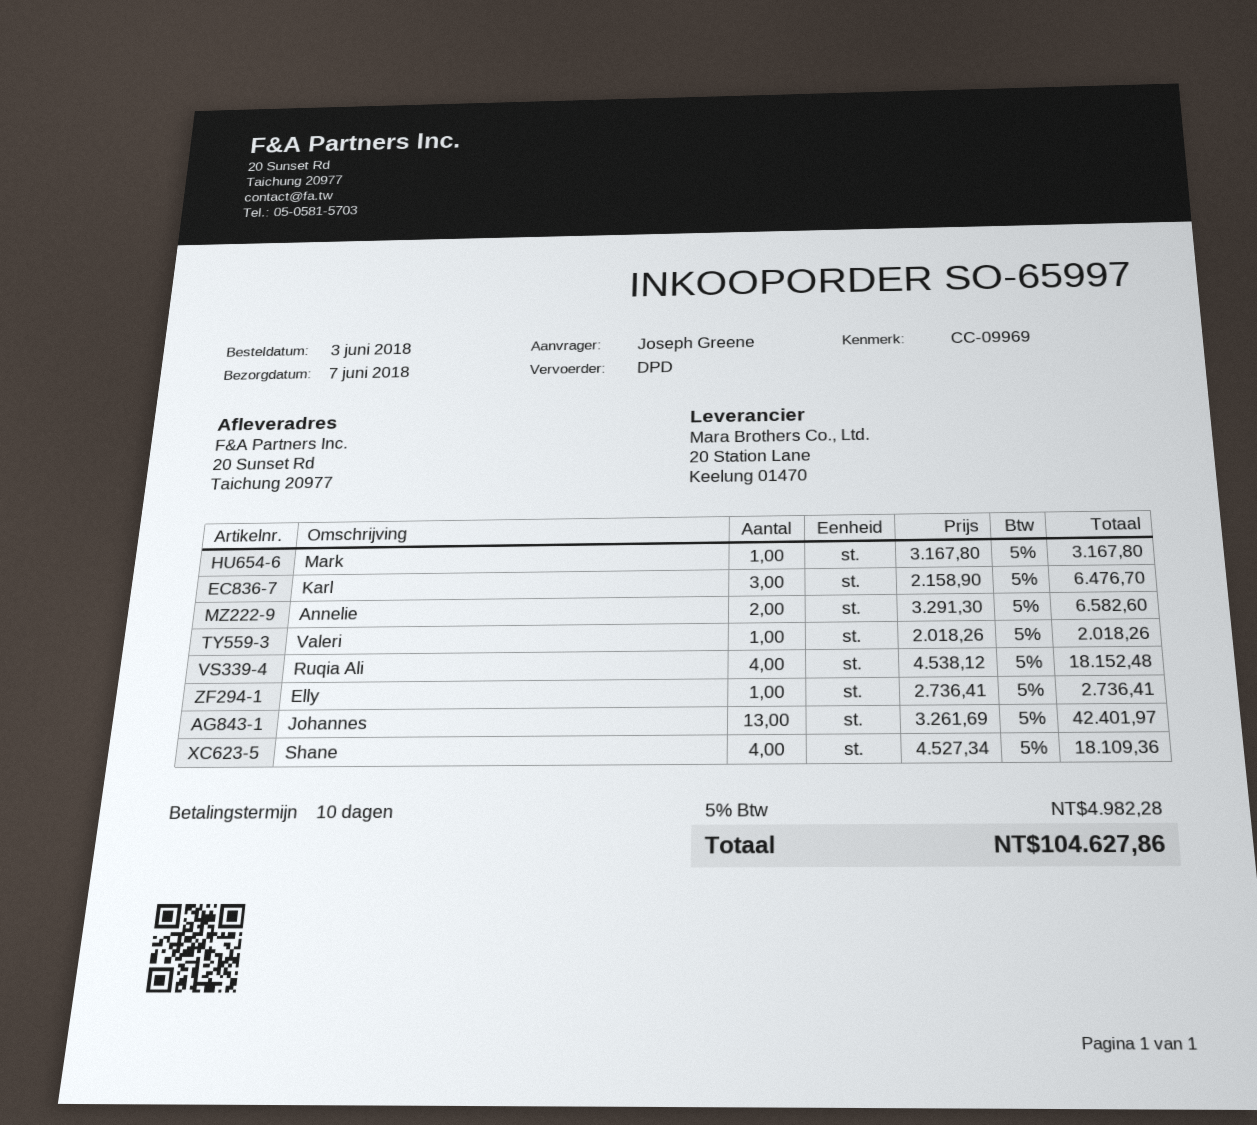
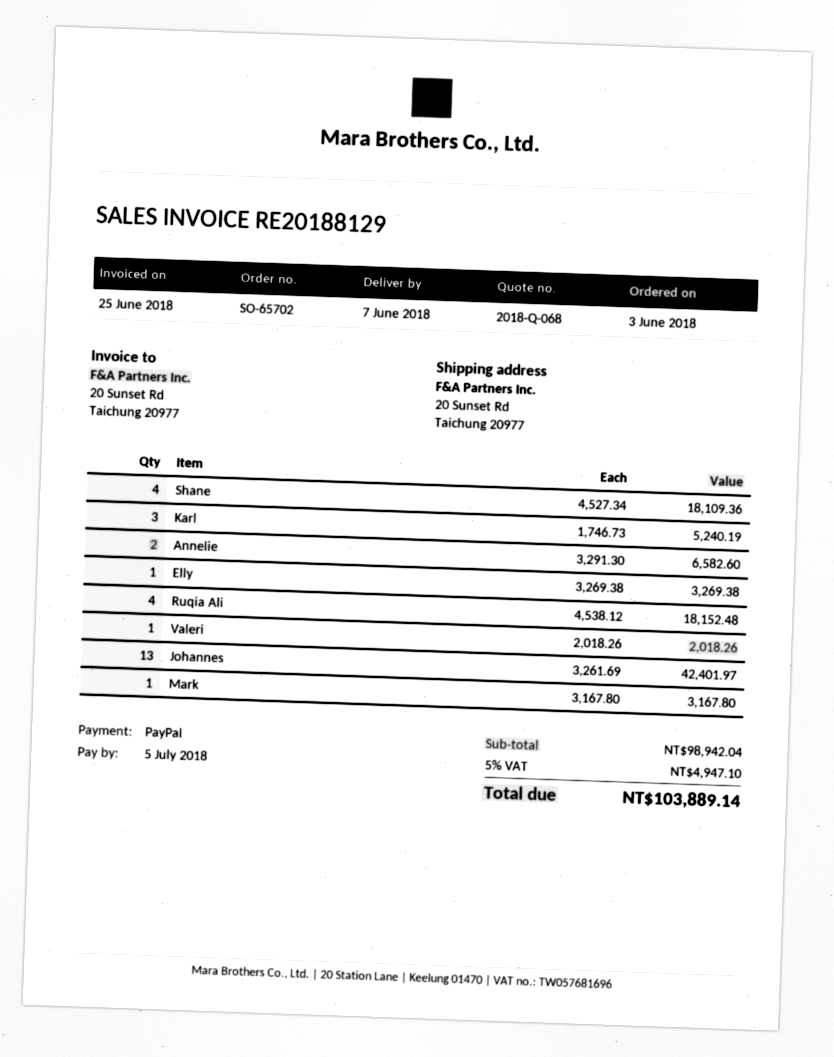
order number: SO-65997 -> SO-65702
Karl: 3 x 2158.90 = 6476.70 -> 3 x 1746.73 = 5240.19
Elly: 1 x 2736.41 = 2736.41 -> 1 x 3269.38 = 3269.38
tax: 5% = 4982.28 -> 5% = 4947.10
total: 104627.86 -> 103889.14

